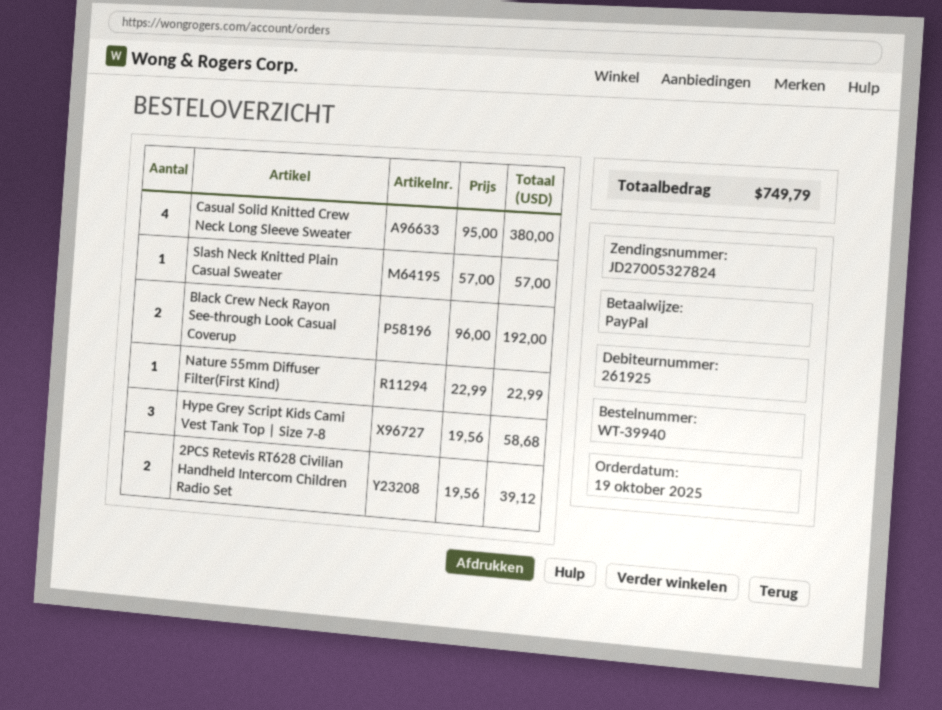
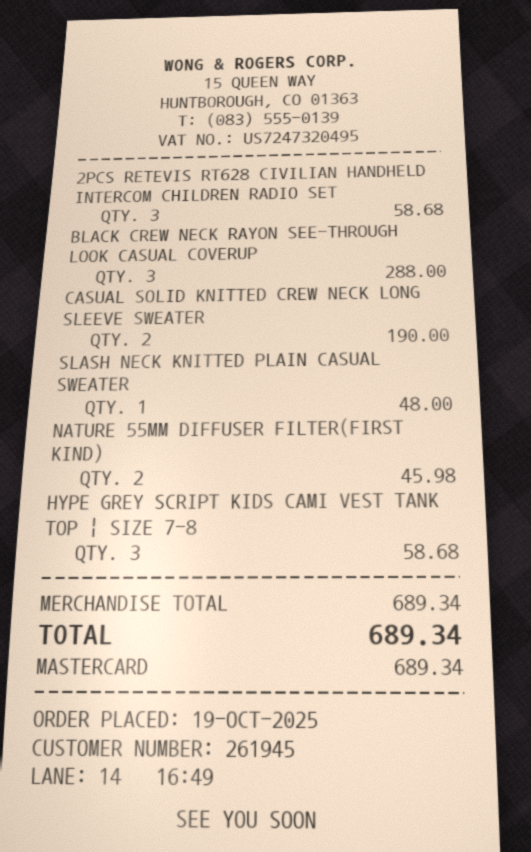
customer number: 261925 -> 261945
payment method: PayPal -> Mastercard
Casual Solid Knitted Crew Neck Long Sleeve Sweater: 4 for 380.00 -> 2 for 190.00
Slash Neck Knitted Plain Casual Sweater: 1 for 57.00 -> 1 for 48.00
Black Crew Neck Rayon See-through Look Casual Coverup: 2 for 192.00 -> 3 for 288.00
Nature 55mm Diffuser Filter(First Kind): 1 for 22.99 -> 2 for 45.98
2PCS Retevis RT628 Civilian Handheld Intercom Children Radio Set: 2 for 39.12 -> 3 for 58.68
total: 749.79 -> 689.34

